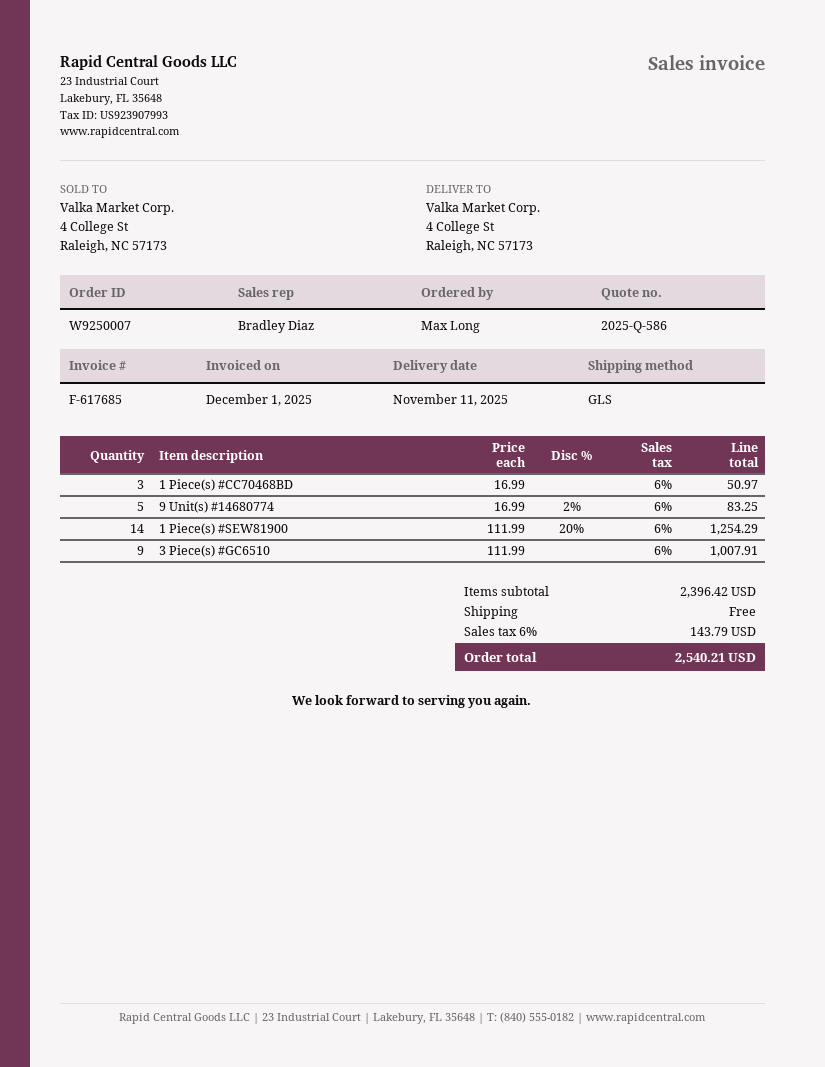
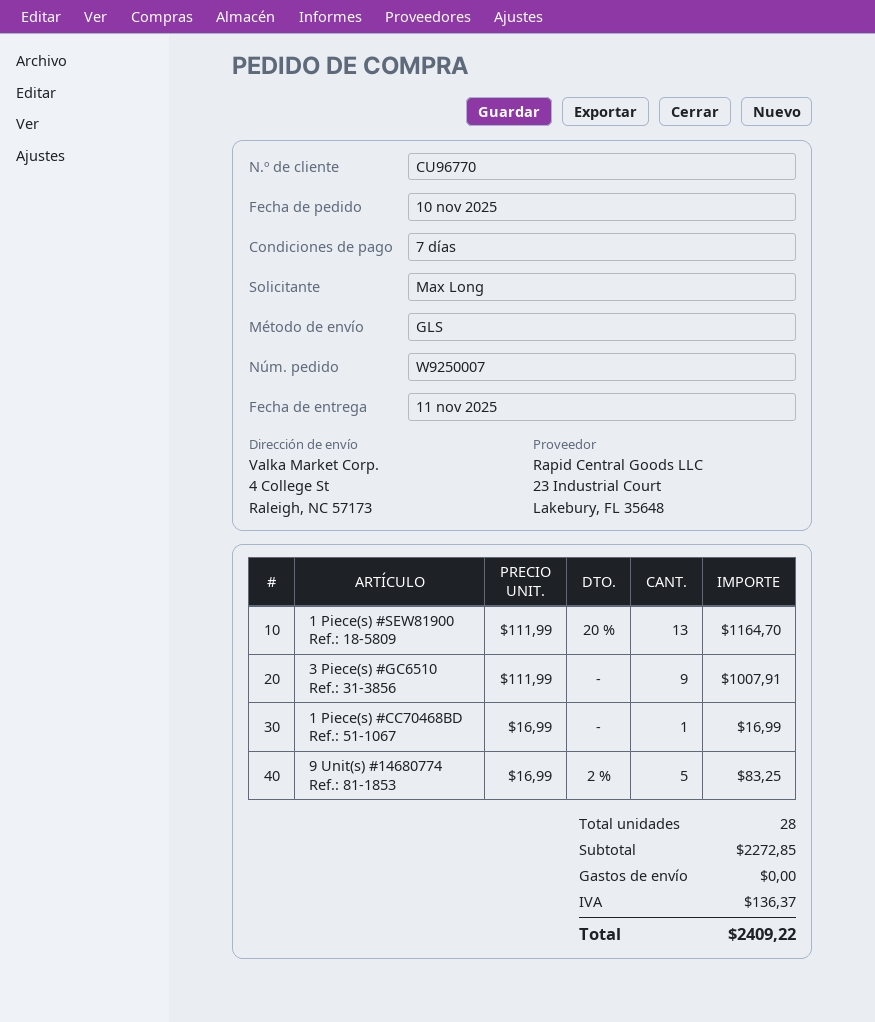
1 Piece(s) #CC70468BD: 3 x 16.99 = 50.97 -> 1 x 16.99 = 16.99
1 Piece(s) #SEW81900: 14 x 111.99 - 20% = 1254.29 -> 13 x 111.99 - 20% = 1164.70
subtotal: 2396.42 -> 2272.85
tax: 143.79 -> 136.37
total: 2540.21 -> 2409.22

